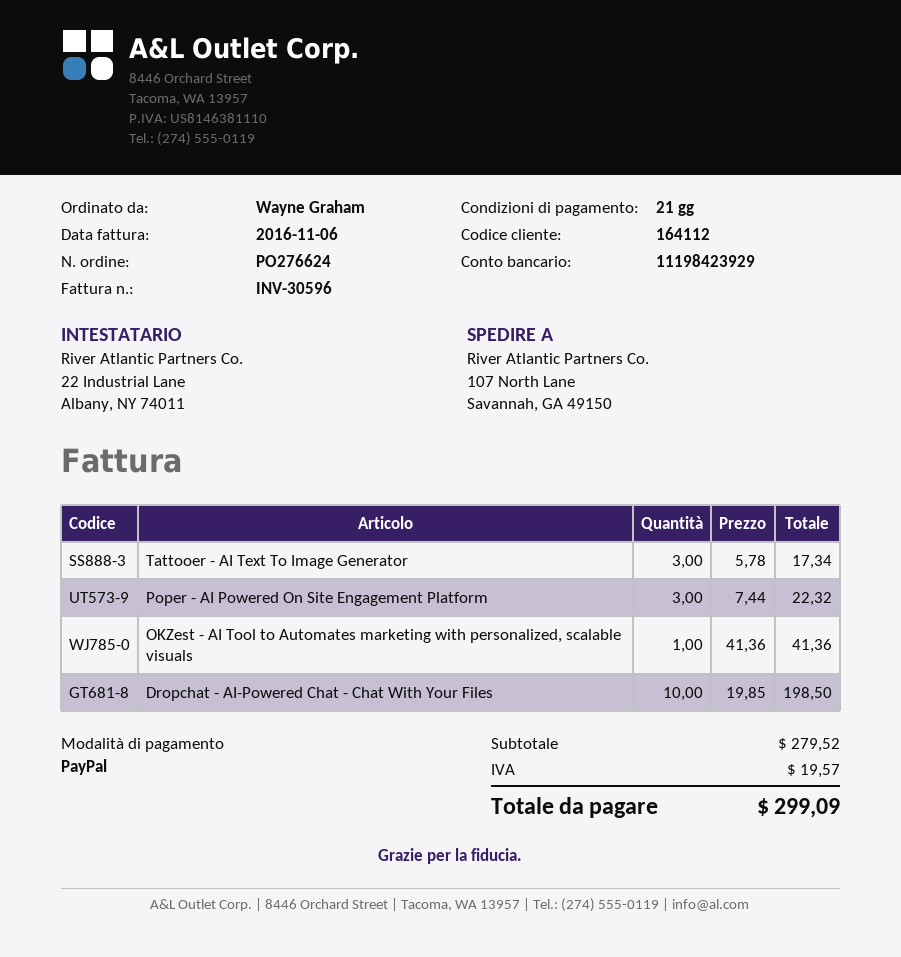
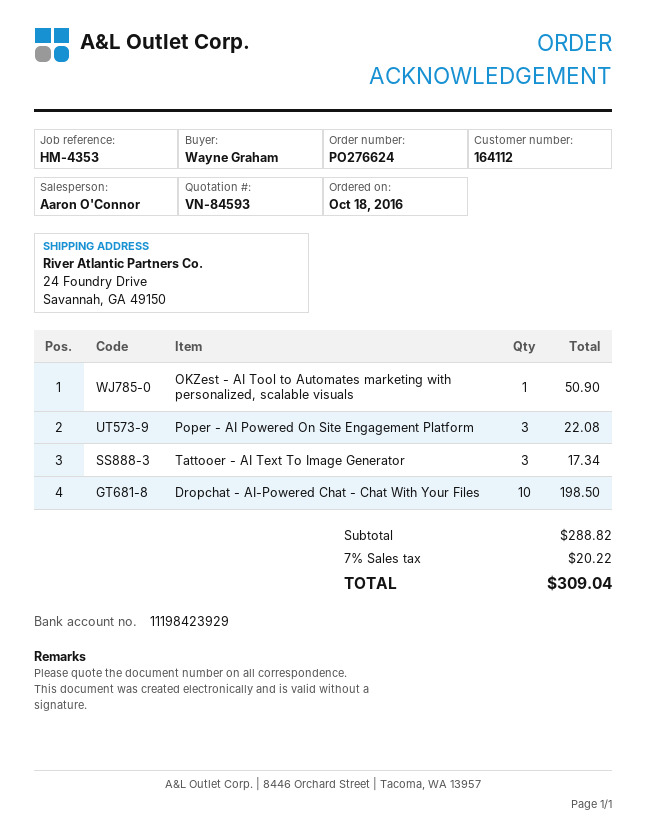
ship to: 107 North Lane, Savannah, GA 49150 -> 24 Foundry Drive, Savannah, GA 49150
Poper - AI Powered On Site Engagement Platform: 3 for 22.32 -> 3 for 22.08
OKZest - AI Tool to Automates marketing with personalized, scalable visuals: 1 for 41.36 -> 1 for 50.90
subtotal: 279.52 -> 288.82
tax: 19.57 -> 20.22
total: 299.09 -> 309.04

